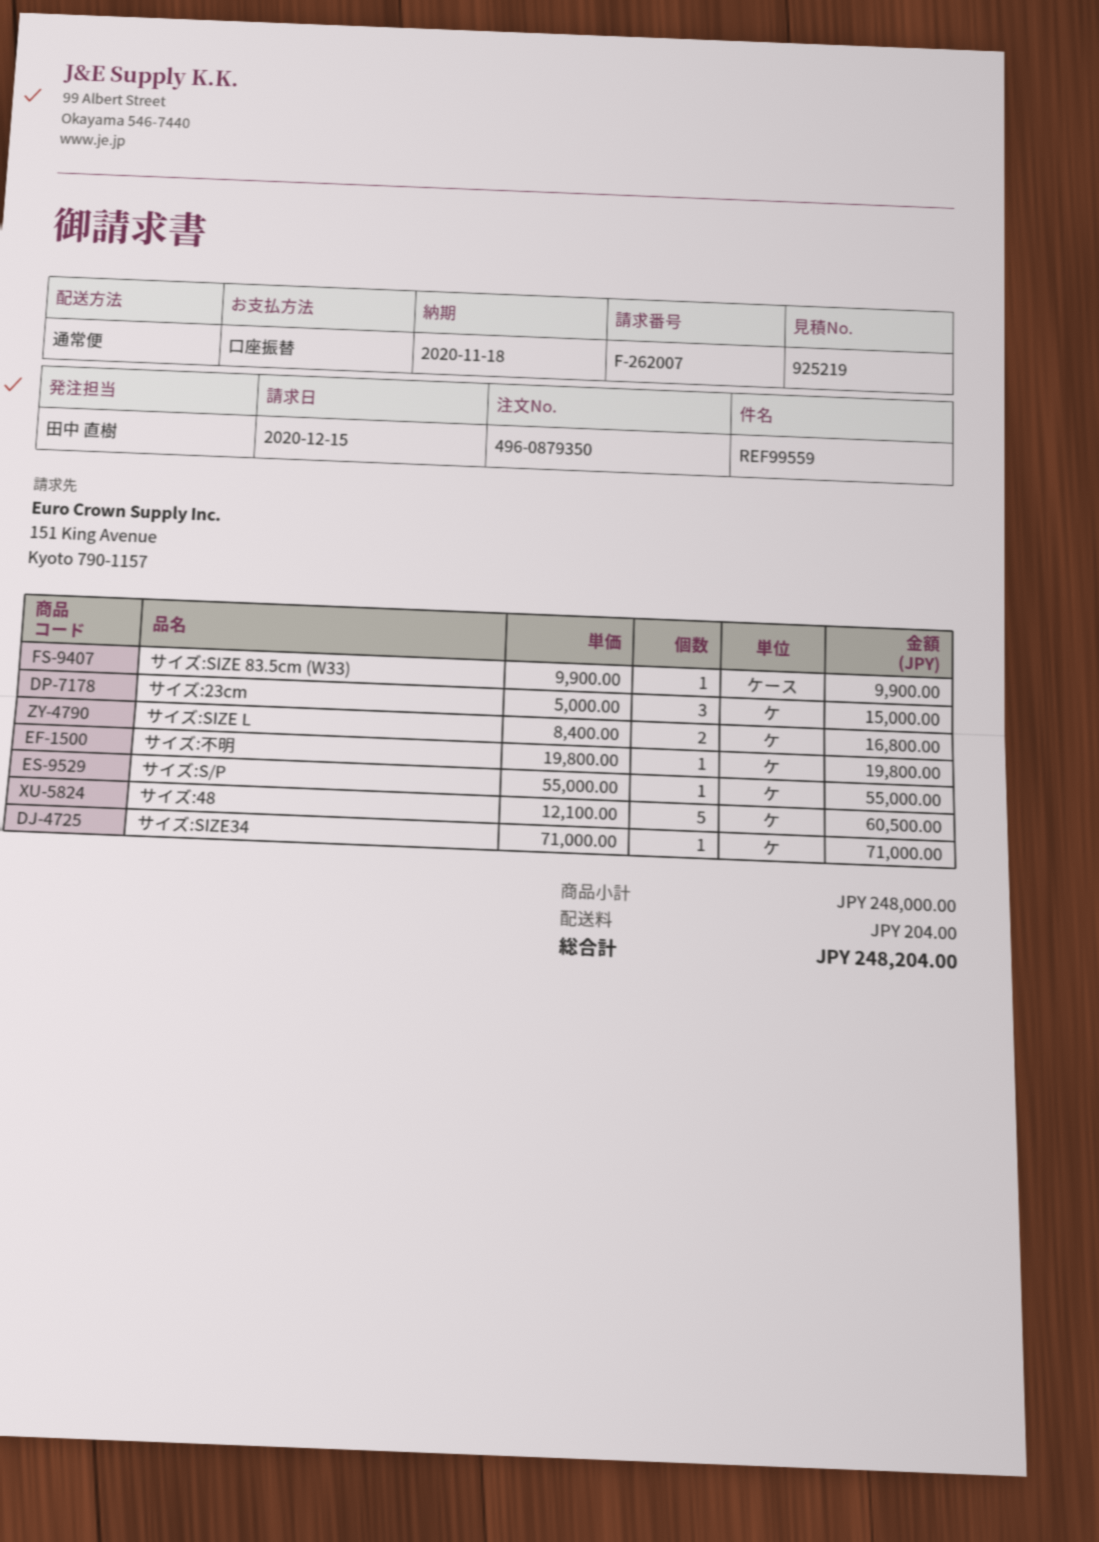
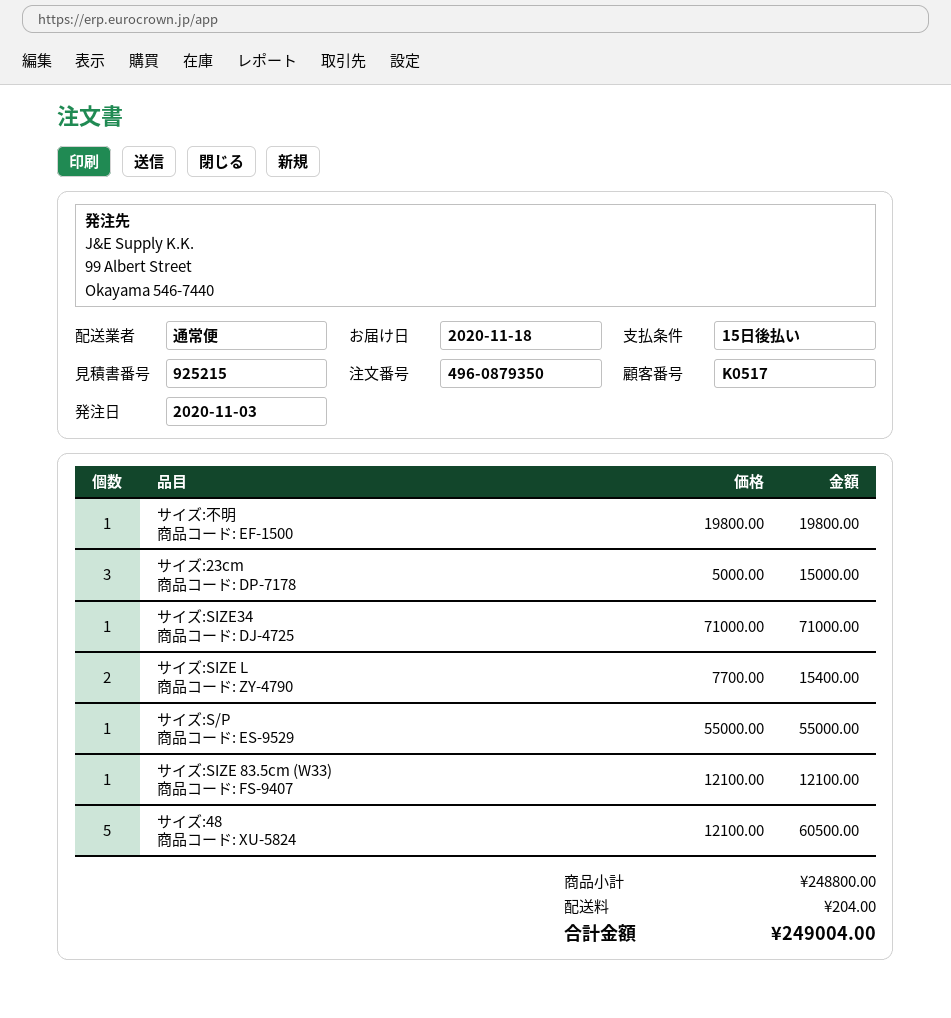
quote number: 925219 -> 925215
サイズ:SIZE 83.5cm (W33): 1 x 9900.00 = 9900.00 -> 1 x 12100.00 = 12100.00
サイズ:SIZE L: 2 x 8400.00 = 16800.00 -> 2 x 7700.00 = 15400.00
subtotal: 248000.00 -> 248800.00
total: 248204.00 -> 249004.00

